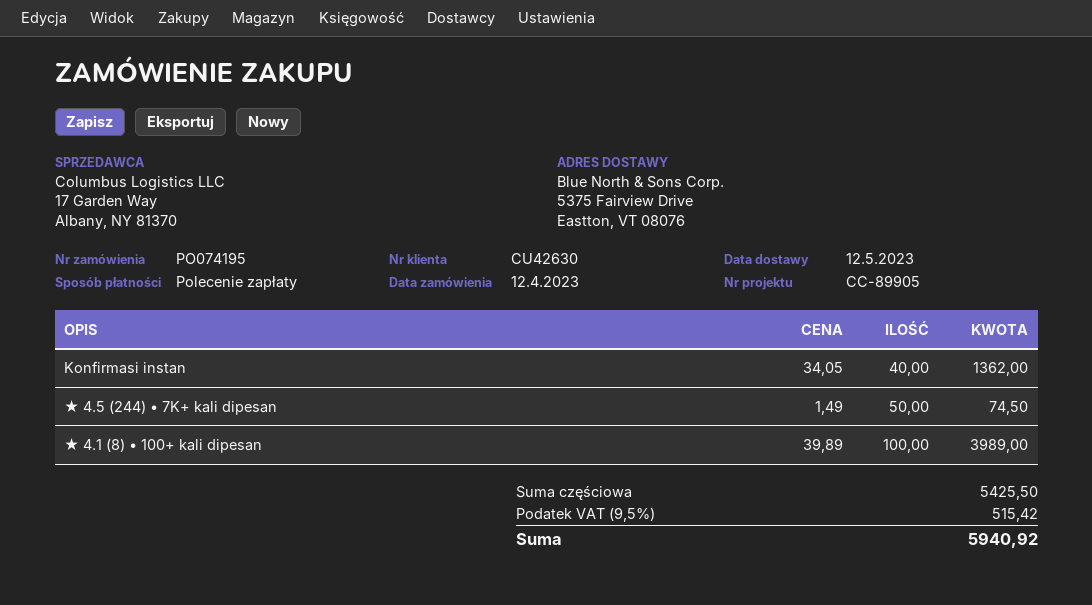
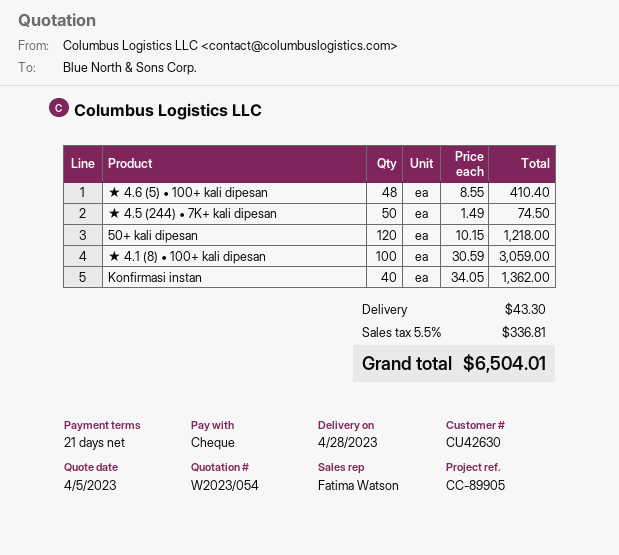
delivery date: 2023-05-12 -> 2023-04-28
payment method: direct debit -> cheque
★ 4.1 (8) • 100+ kali dipesan: 100 x 39.89 = 3989.00 -> 100 x 30.59 = 3059.00
★ 4.6 (5) • 100+ kali dipesan: none -> 48 x 8.55 = 410.40
50+ kali dipesan: none -> 120 x 10.15 = 1218.00
shipping: none -> 43.30
tax: 9.5% = 515.42 -> 5.5% = 336.81
total: 5940.92 -> 6504.01

